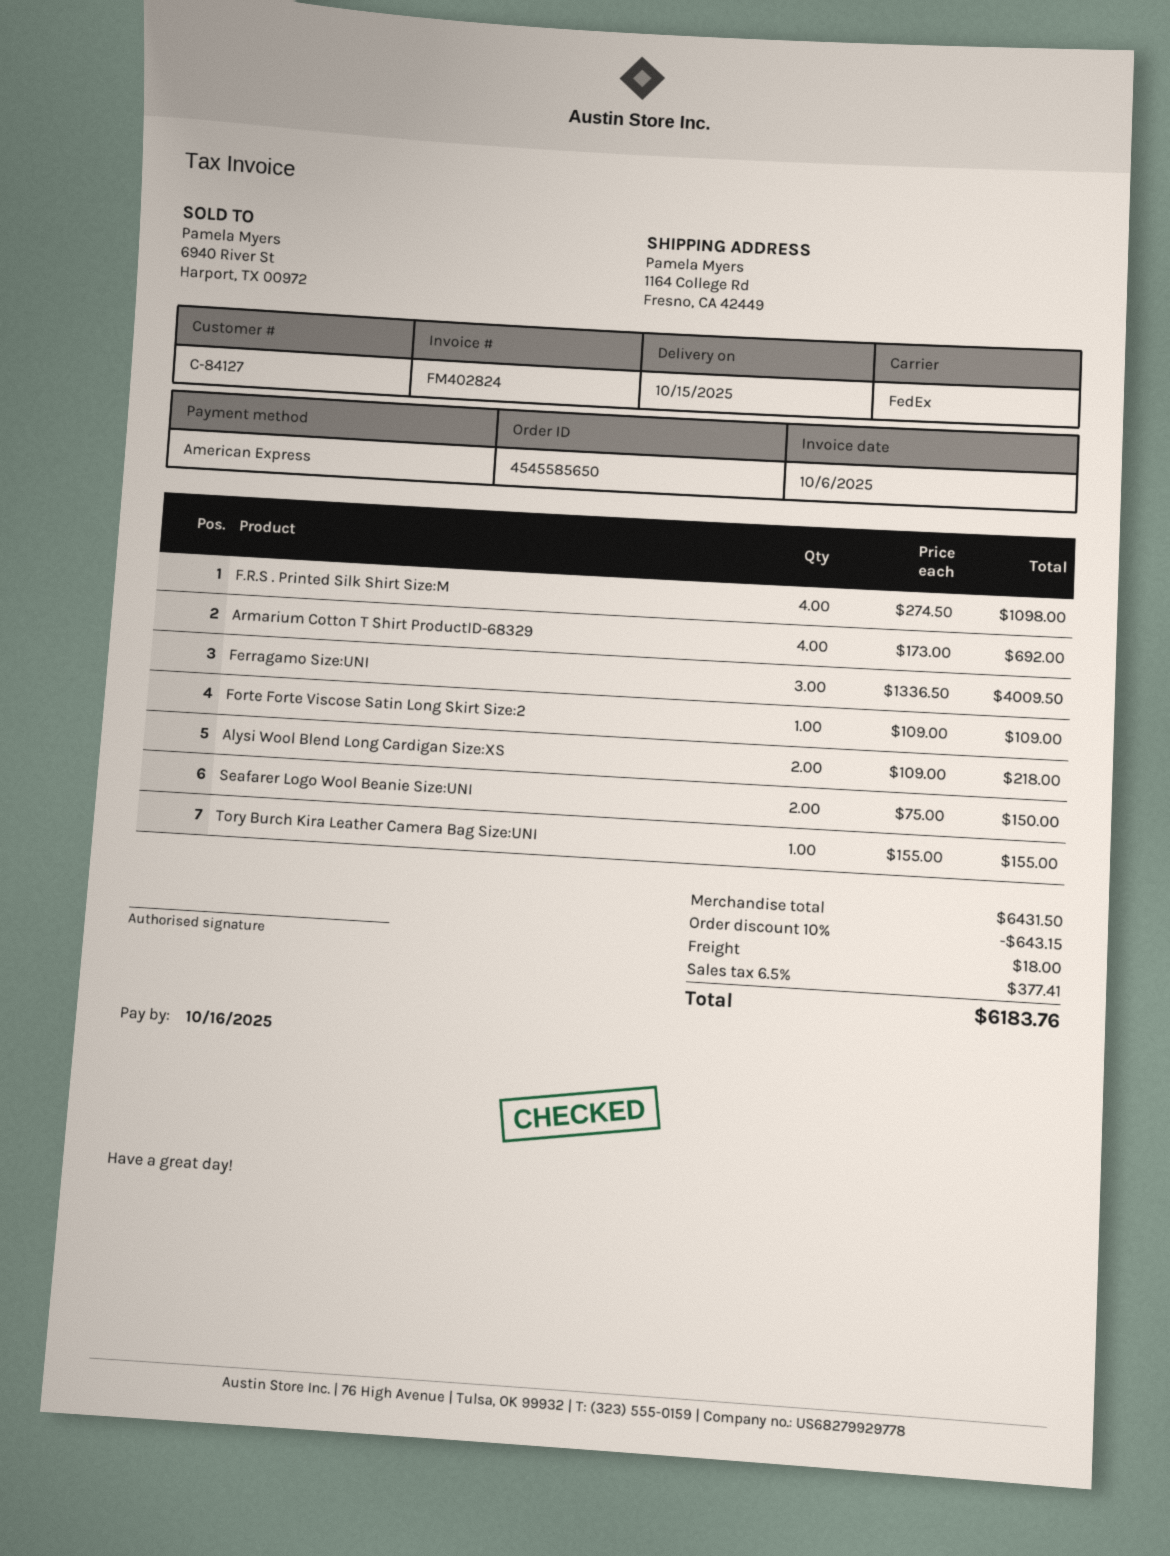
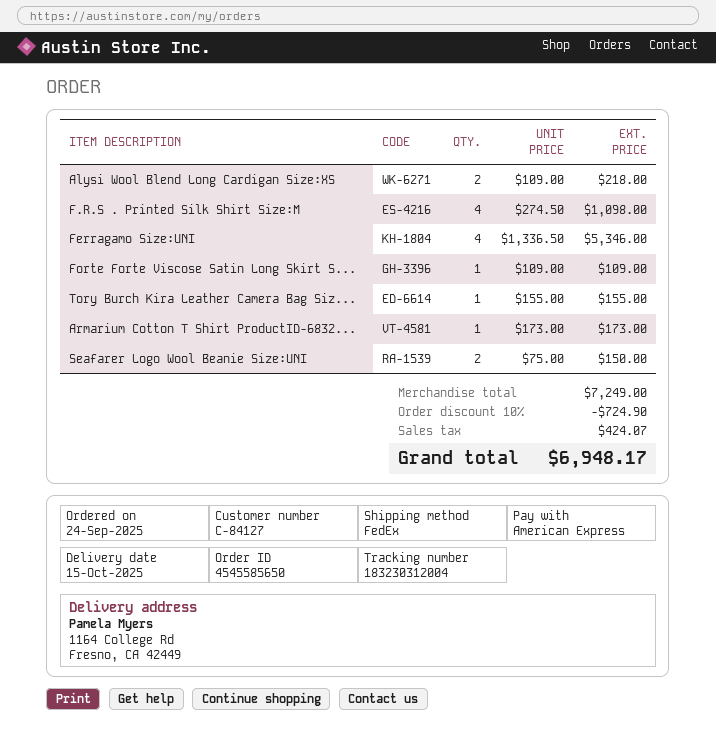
Armarium Cotton T Shirt ProductID-68329: 4 x 173.00 = 692.00 -> 1 x 173.00 = 173.00
Ferragamo Size:UNI: 3 x 1336.50 = 4009.50 -> 4 x 1336.50 = 5346.00
subtotal: 6431.50 -> 7249.00
discount: 10% = 643.15 -> 10% = 724.90
shipping: 18.00 -> none
tax: 377.41 -> 424.07
total: 6183.76 -> 6948.17

